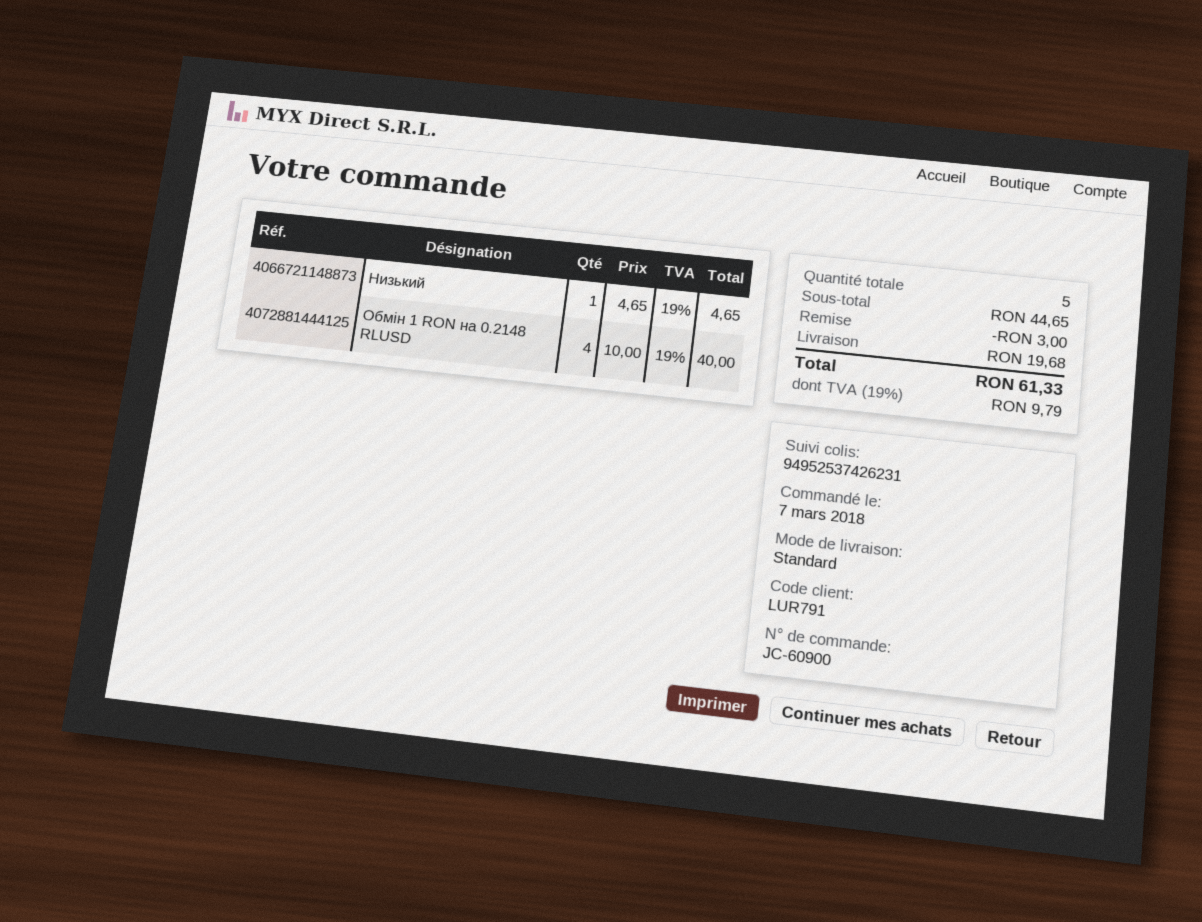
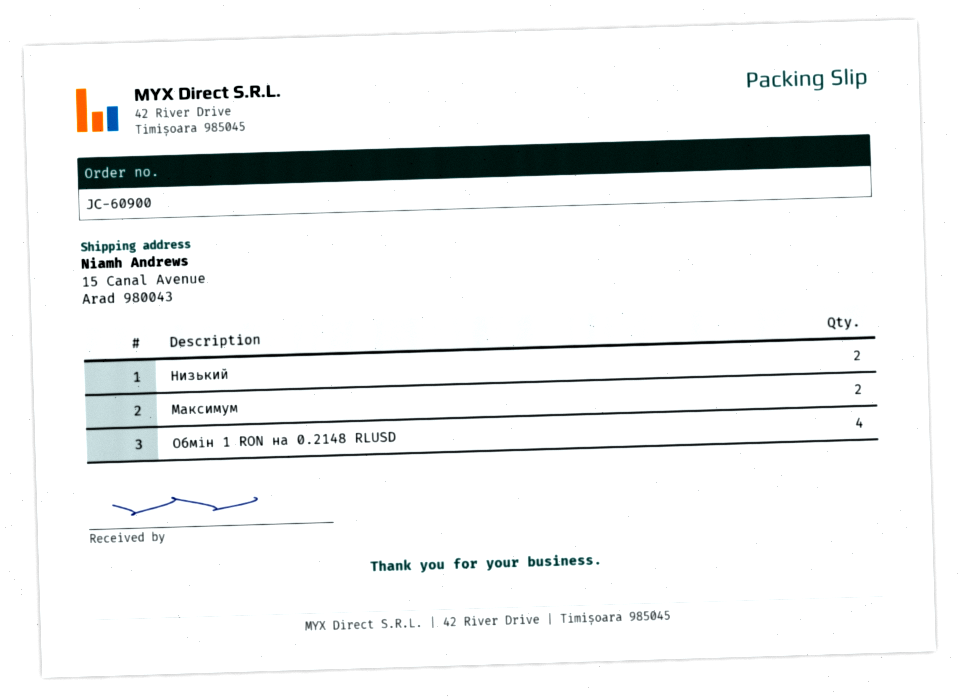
Низький: 1 -> 2
Максимум: none -> 2

